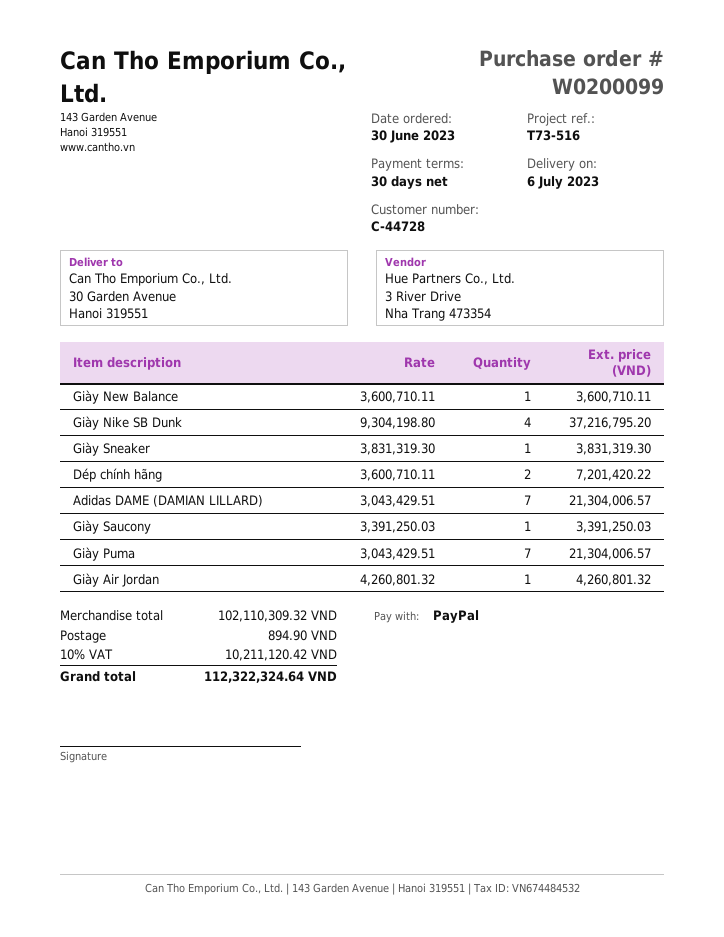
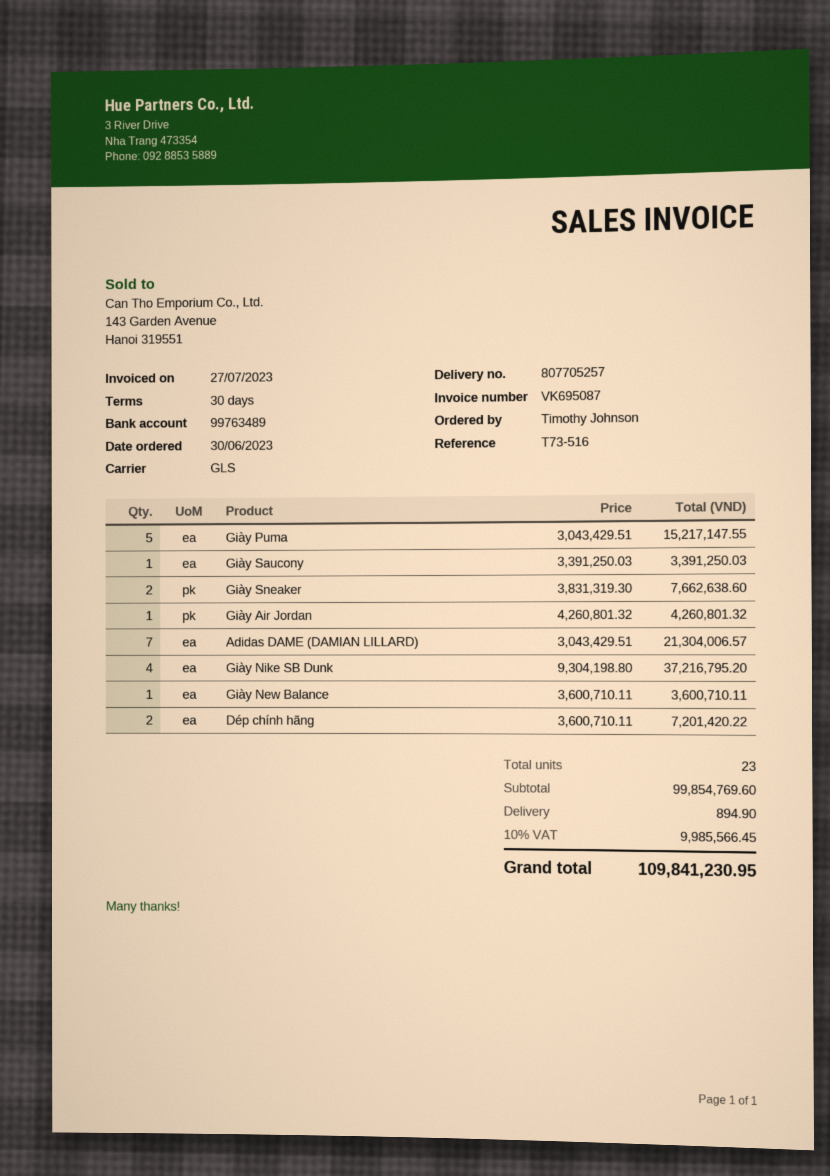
Giày Sneaker: 1 x 3831319.30 = 3831319.30 -> 2 x 3831319.30 = 7662638.60
Giày Puma: 7 x 3043429.51 = 21304006.57 -> 5 x 3043429.51 = 15217147.55
subtotal: 102110309.32 -> 99854769.60
tax: 10% = 10211120.42 -> 10% = 9985566.45
total: 112322324.64 -> 109841230.95

